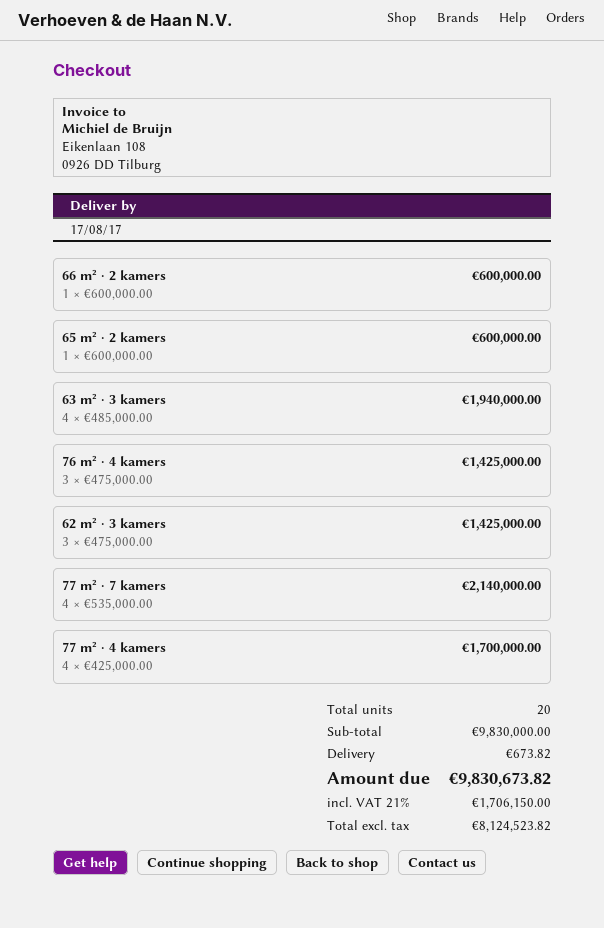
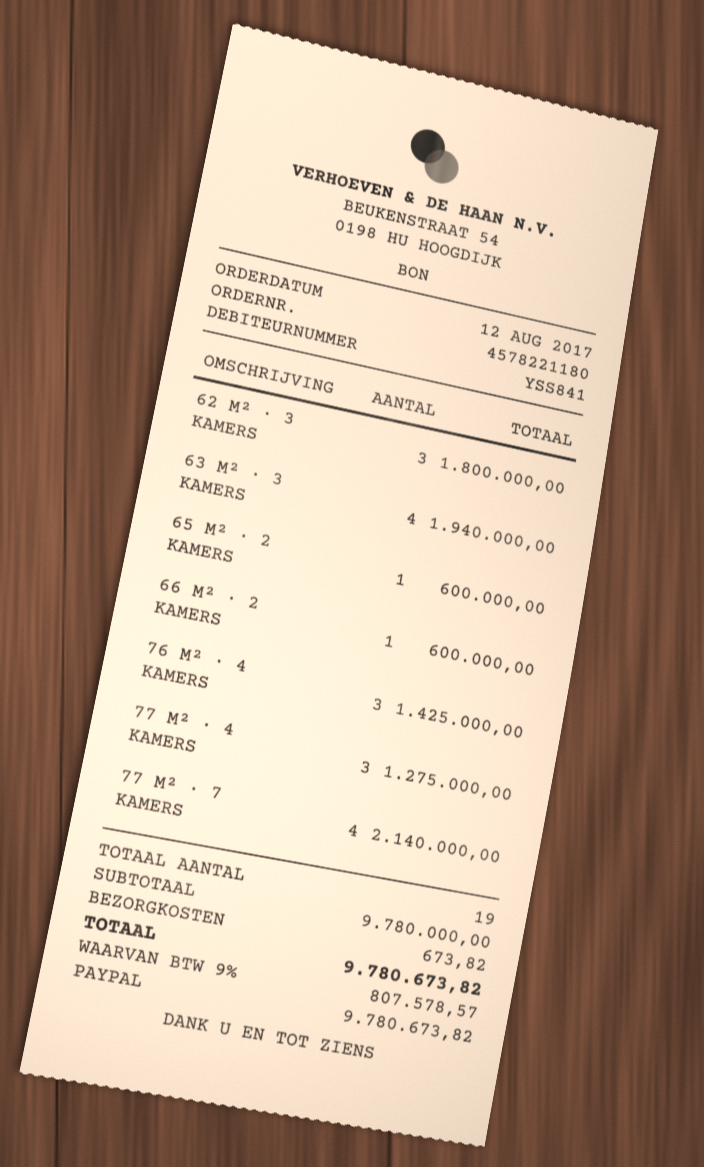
62 m² · 3 kamers: 3 for 1425000.00 -> 3 for 1800000.00
77 m² · 4 kamers: 4 for 1700000.00 -> 3 for 1275000.00
total quantity: 20 -> 19
subtotal: 9830000.00 -> 9780000.00
tax: 21% = 1706150.00 -> 9% = 807578.57
total: 9830673.82 -> 9780673.82

